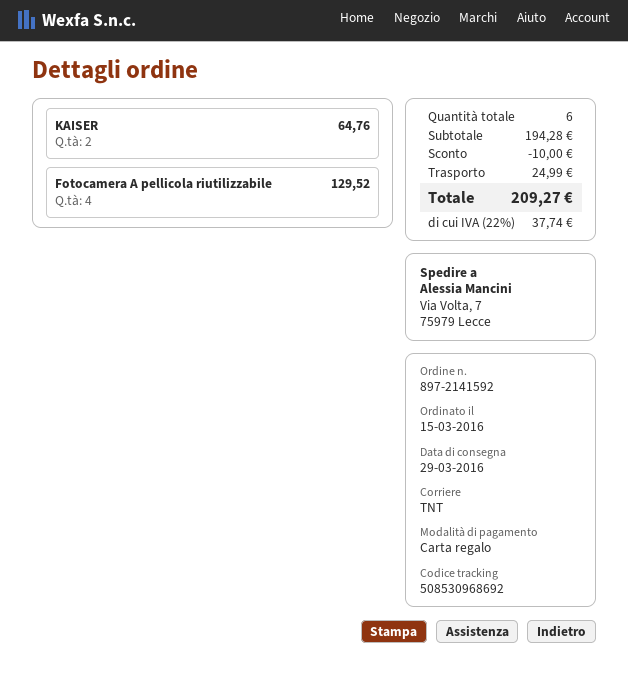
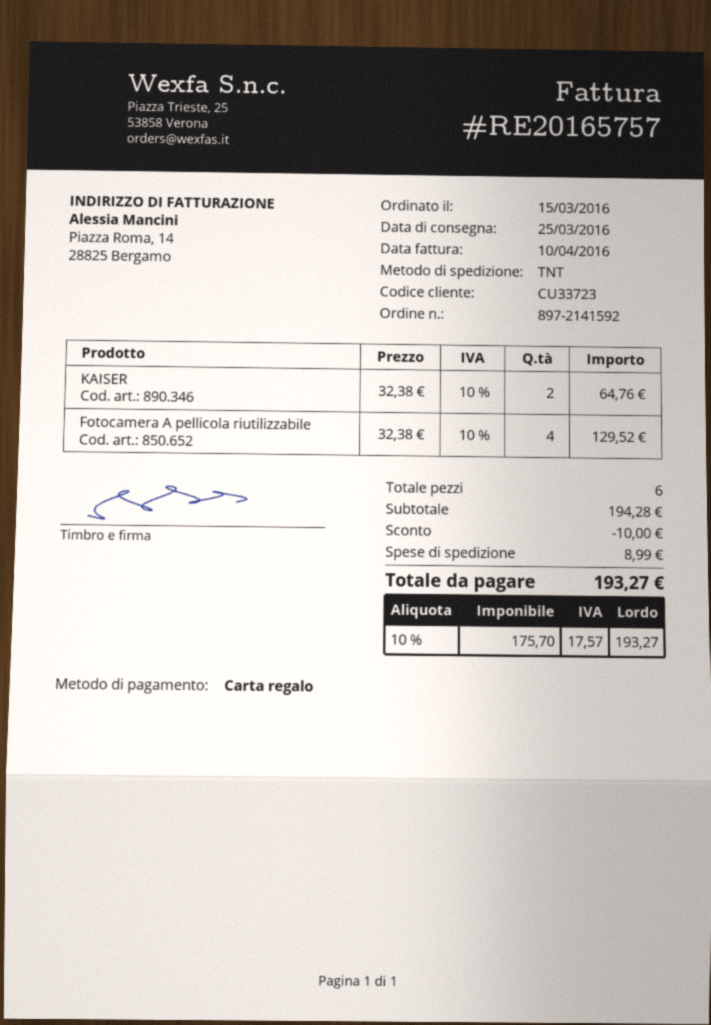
delivery date: 2016-03-29 -> 2016-03-25
shipping: 24.99 -> 8.99
tax: 22% = 37.74 -> 10% = 17.57
total: 209.27 -> 193.27

